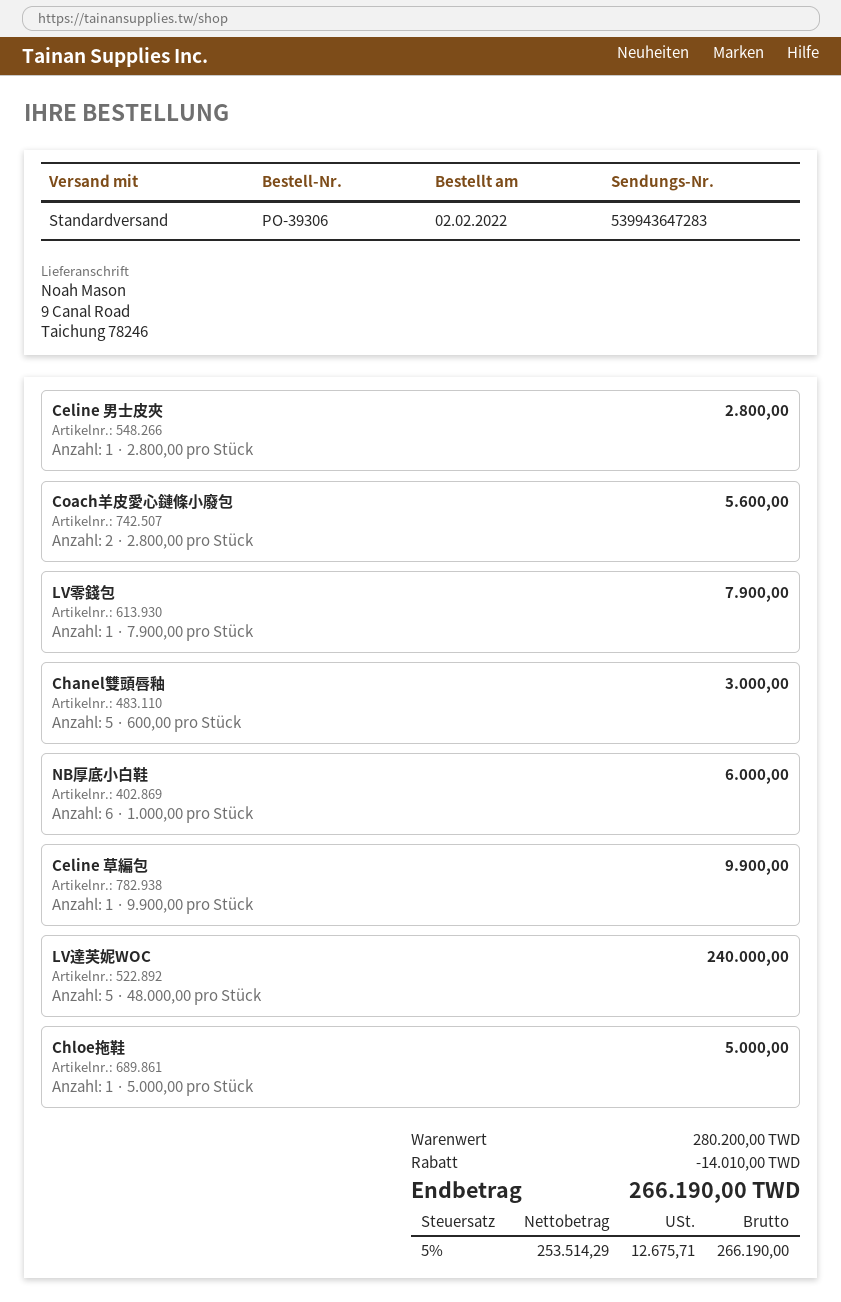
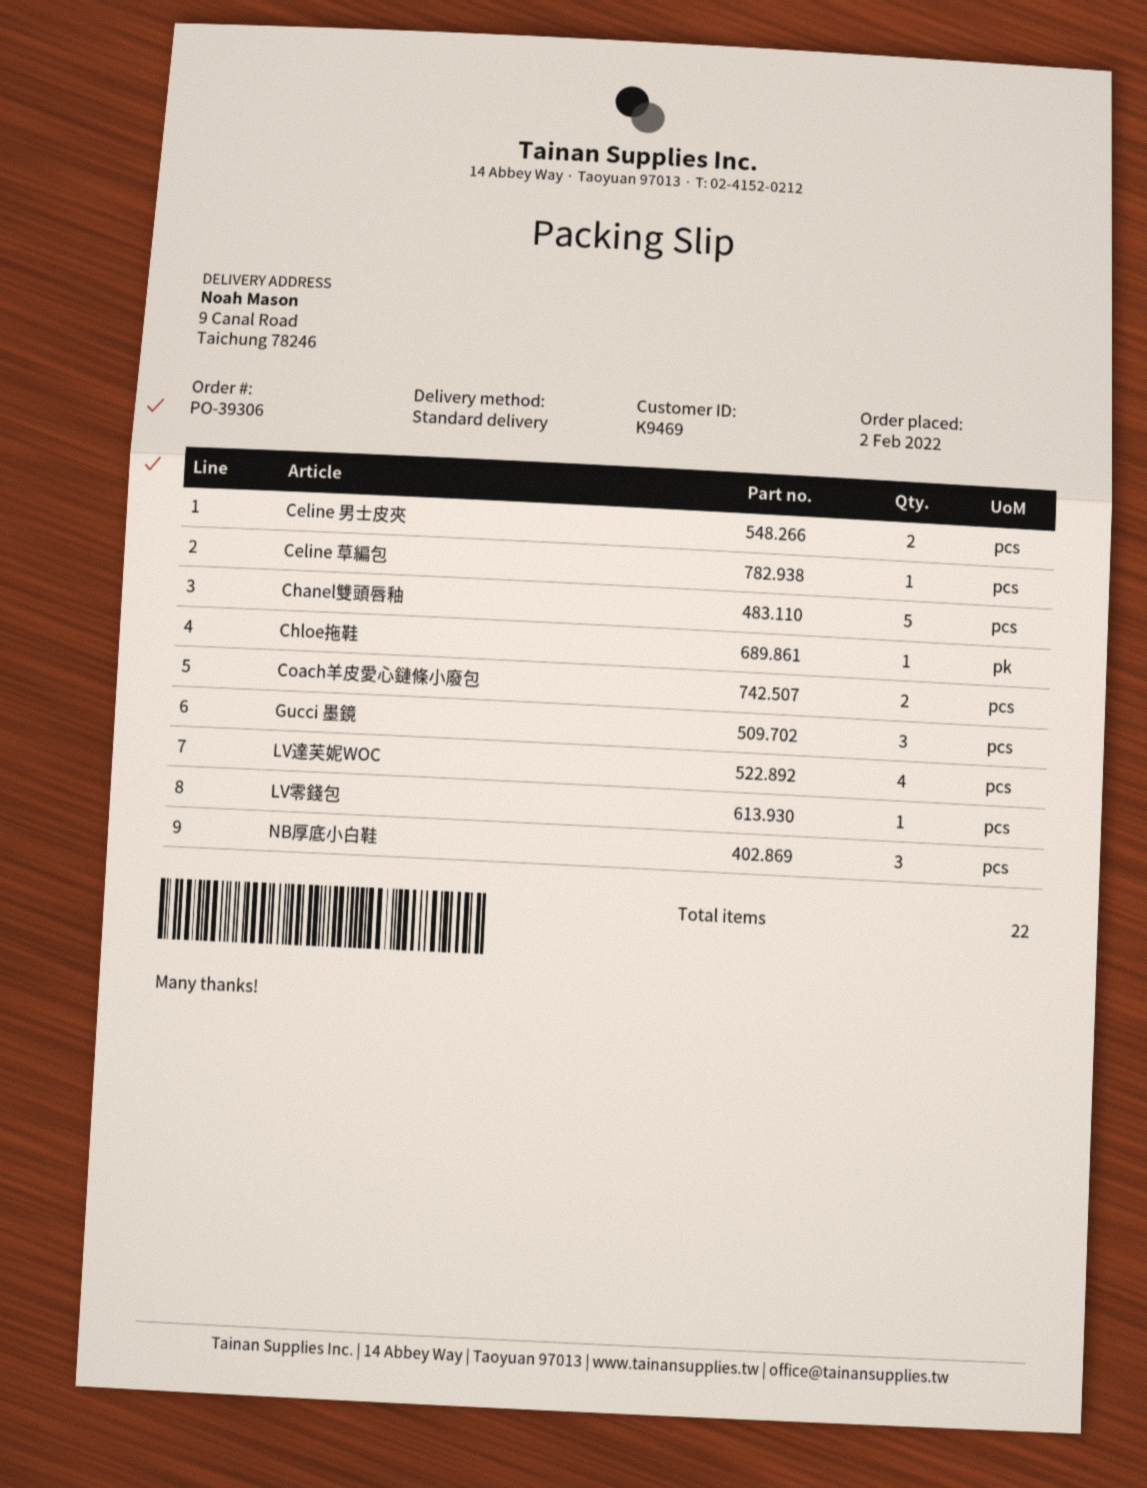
Celine 男士皮夾: 1 -> 2
NB厚底小白鞋: 6 -> 3
LV達芙妮WOC: 5 -> 4
Gucci 墨鏡: none -> 3

